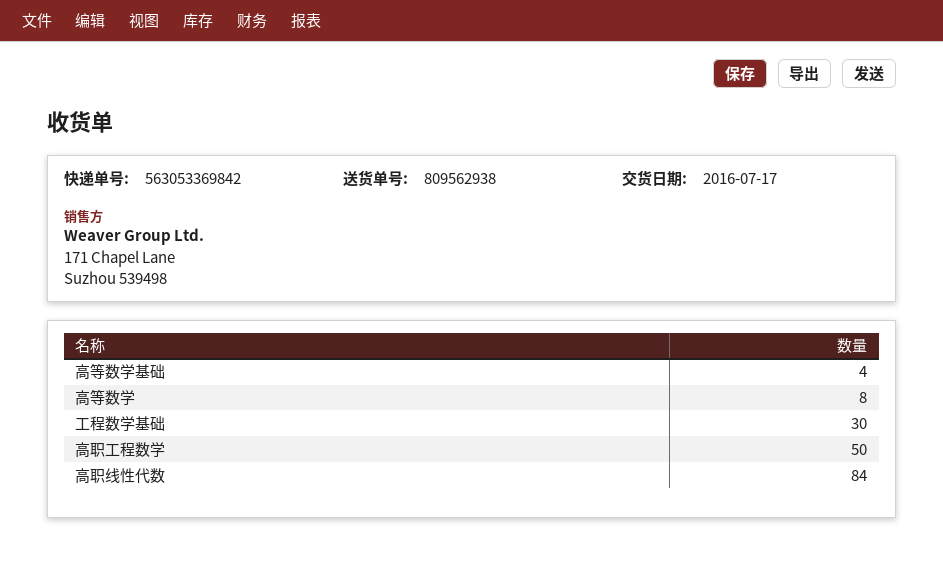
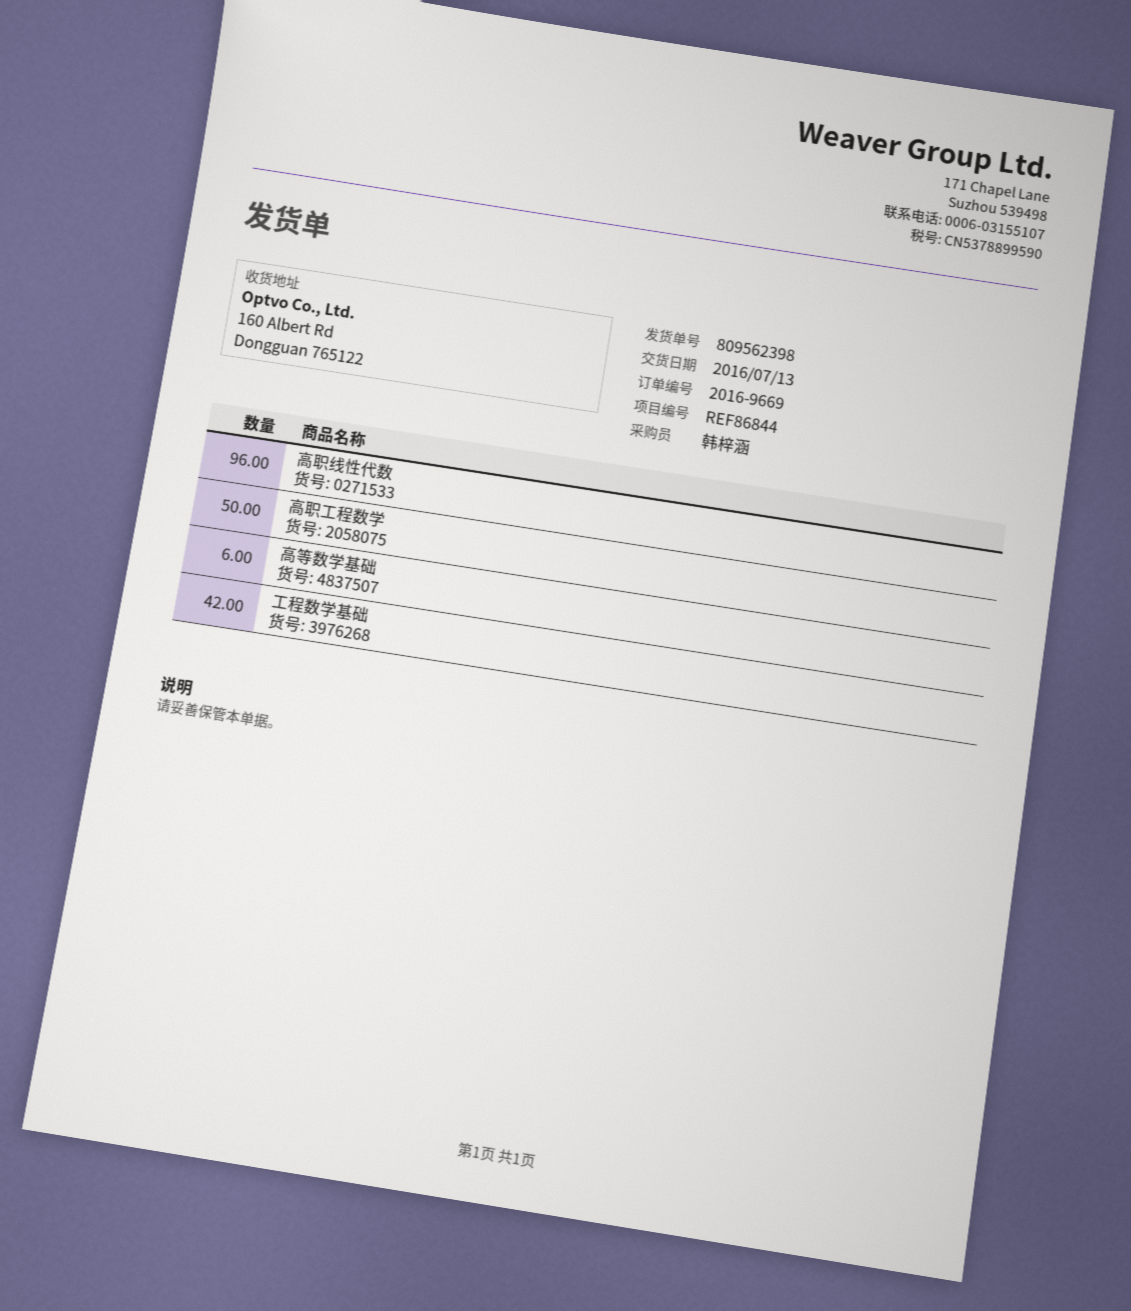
delivery note number: 809562938 -> 809562398
delivery date: 2016-07-17 -> 2016-07-13
高等数学基础: 4 -> 6
高等数学: 8 -> none
工程数学基础: 30 -> 42
高职线性代数: 84 -> 96

